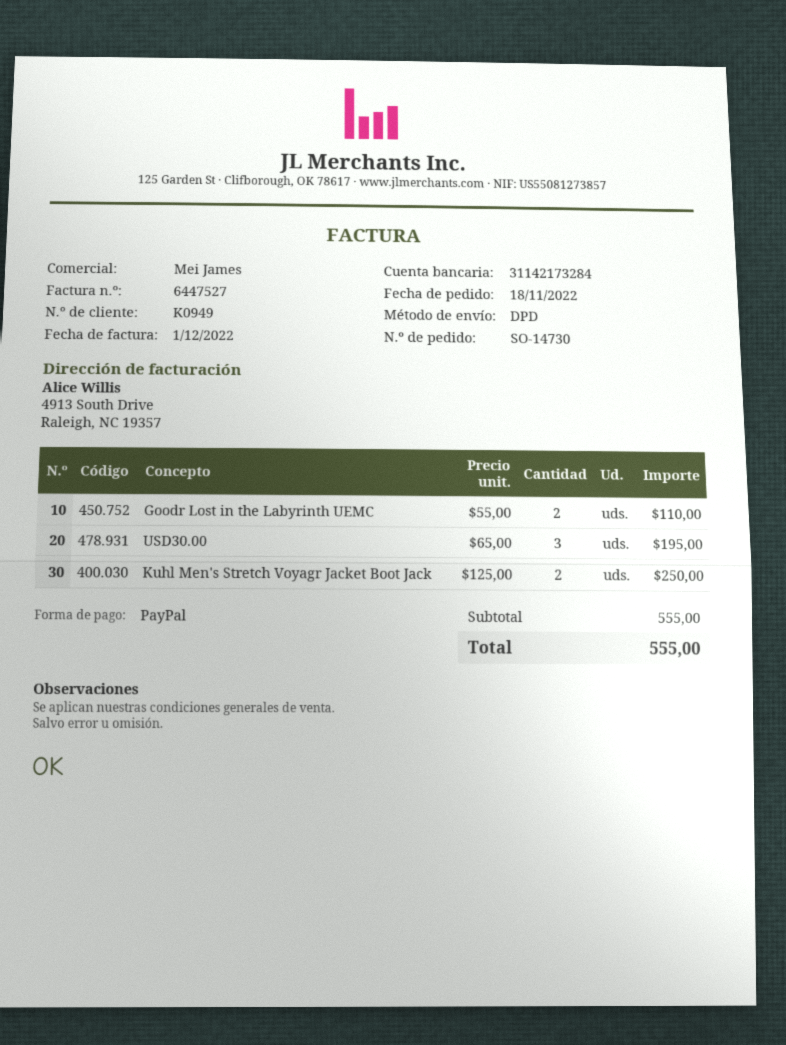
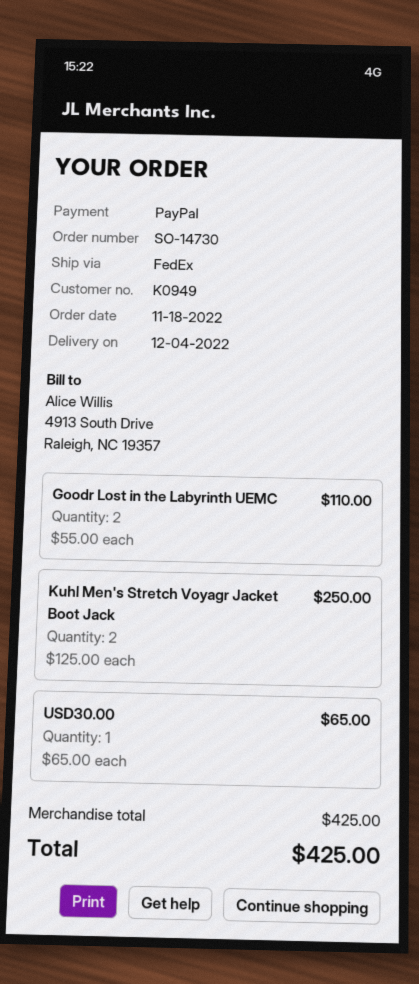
shipping method: DPD -> FedEx
USD30.00: 3 x 65.00 = 195.00 -> 1 x 65.00 = 65.00
subtotal: 555.00 -> 425.00
total: 555.00 -> 425.00

